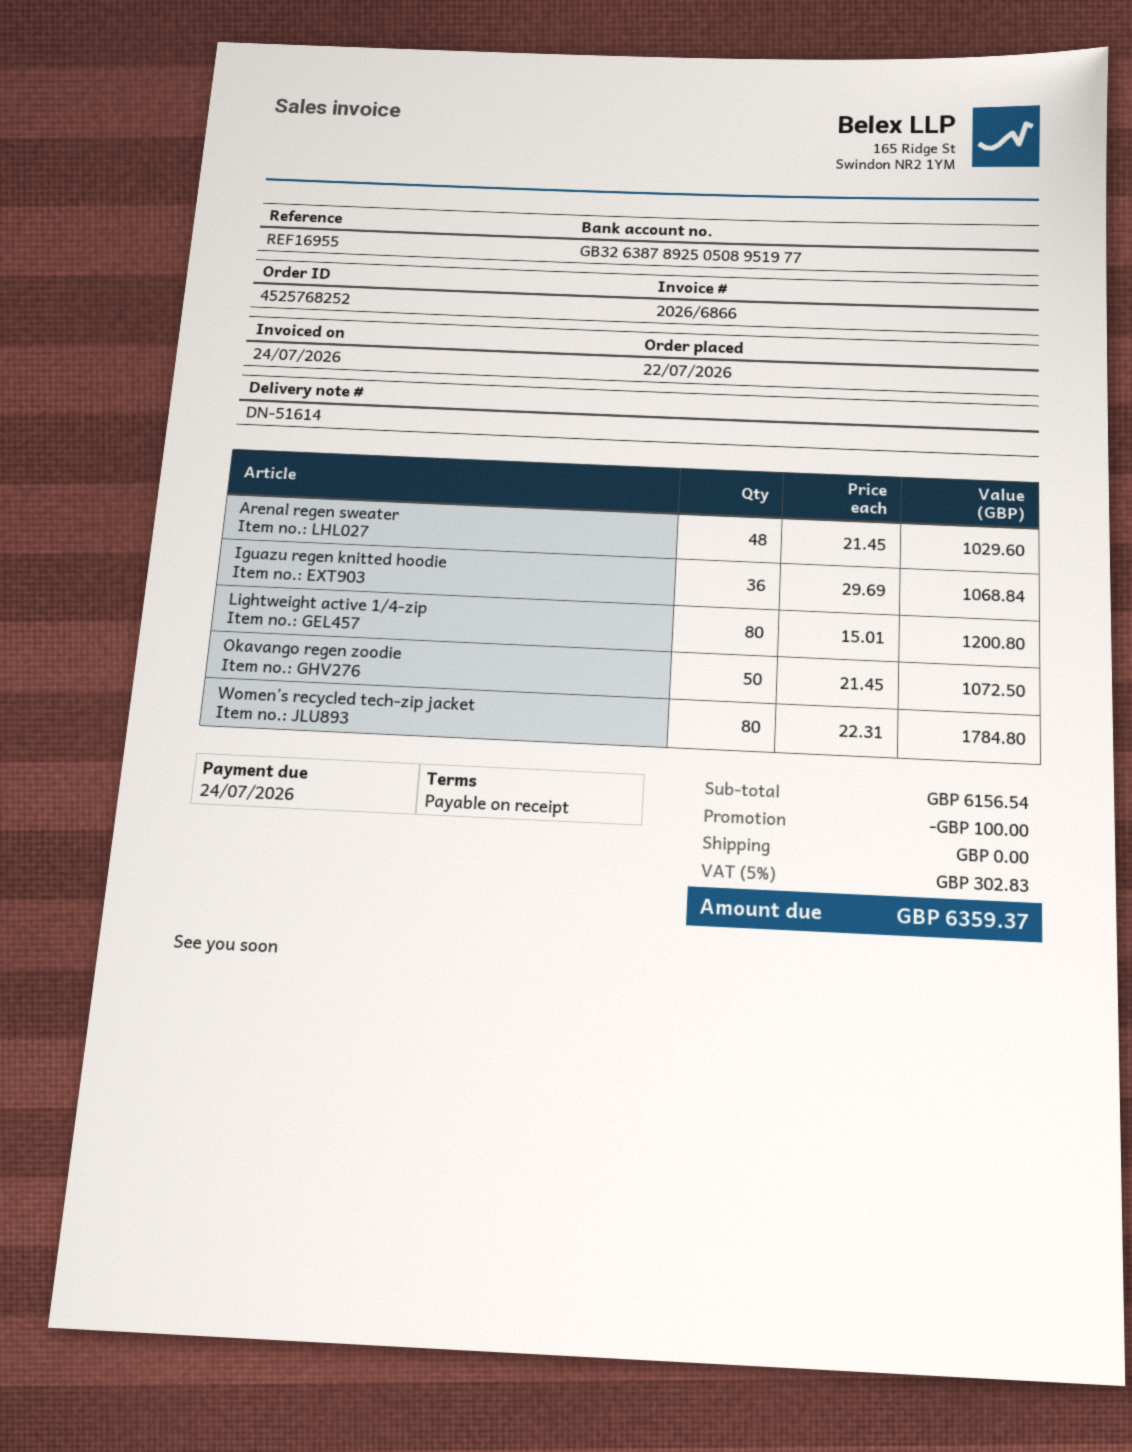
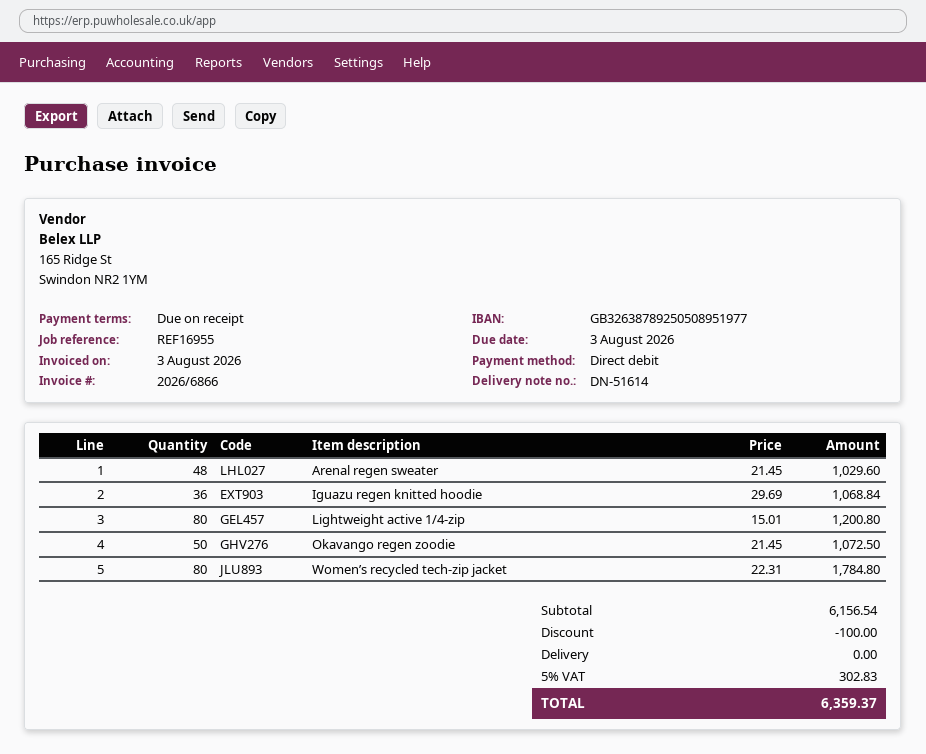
invoice date: 2026-07-24 -> 2026-08-03
due date: 2026-07-24 -> 2026-08-03

